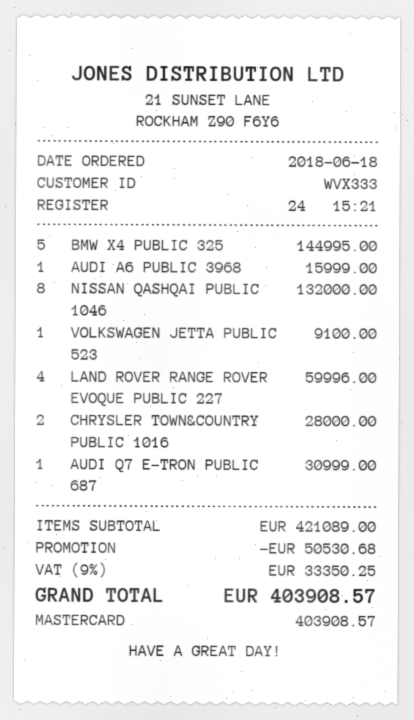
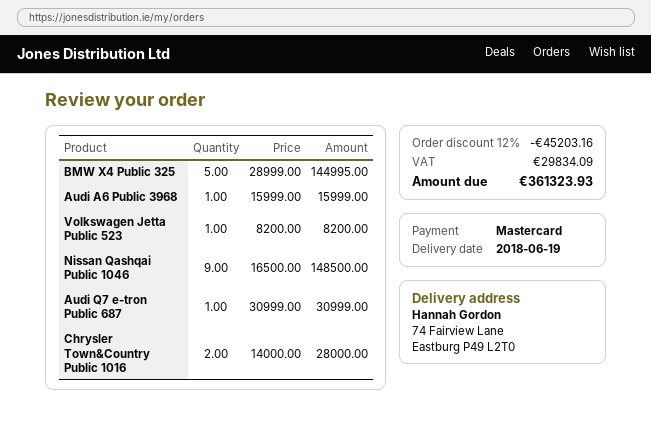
NISSAN QASHQAI PUBLIC 1046: 8 for 132000.00 -> 9 for 148500.00
VOLKSWAGEN JETTA PUBLIC 523: 1 for 9100.00 -> 1 for 8200.00
LAND ROVER RANGE ROVER EVOQUE PUBLIC 227: 4 for 59996.00 -> none
discount: 50530.68 -> 45203.16
tax: 33350.25 -> 29834.09
total: 403908.57 -> 361323.93

